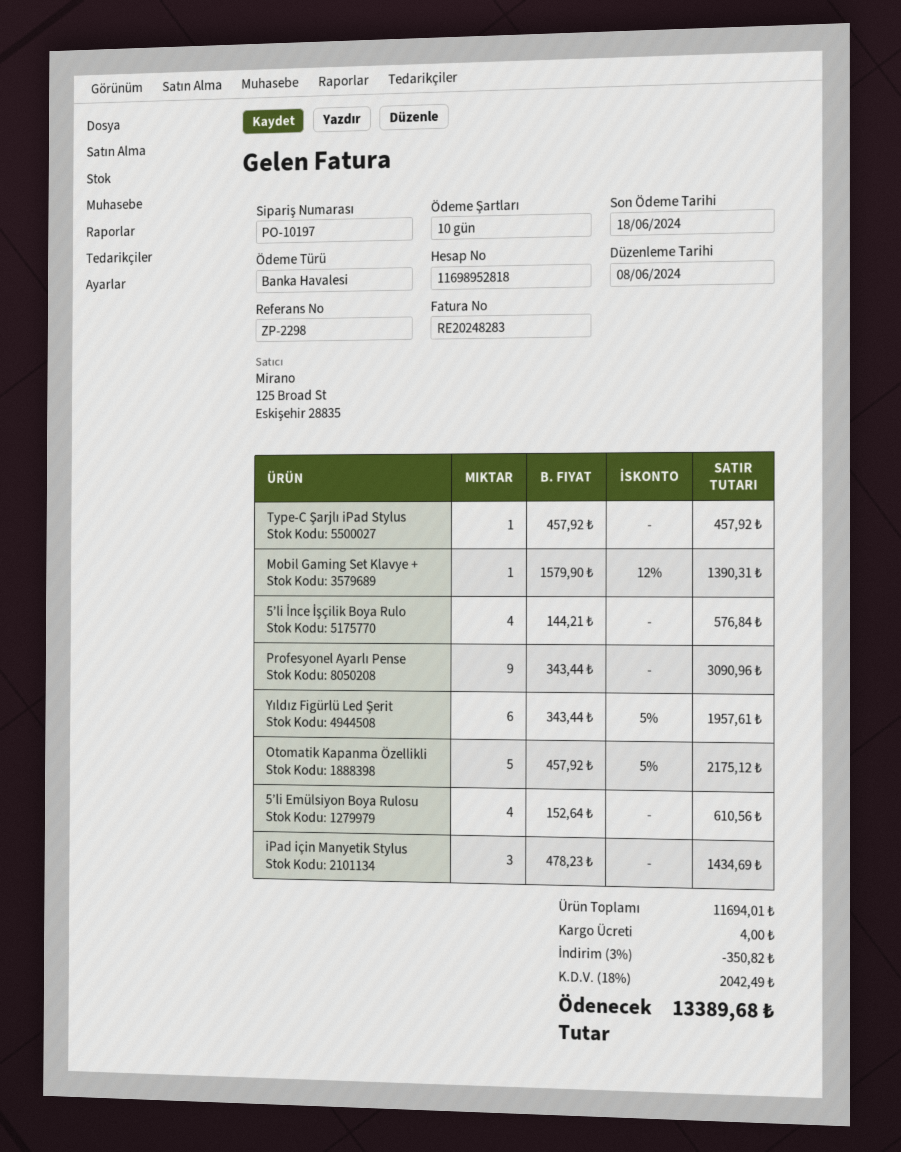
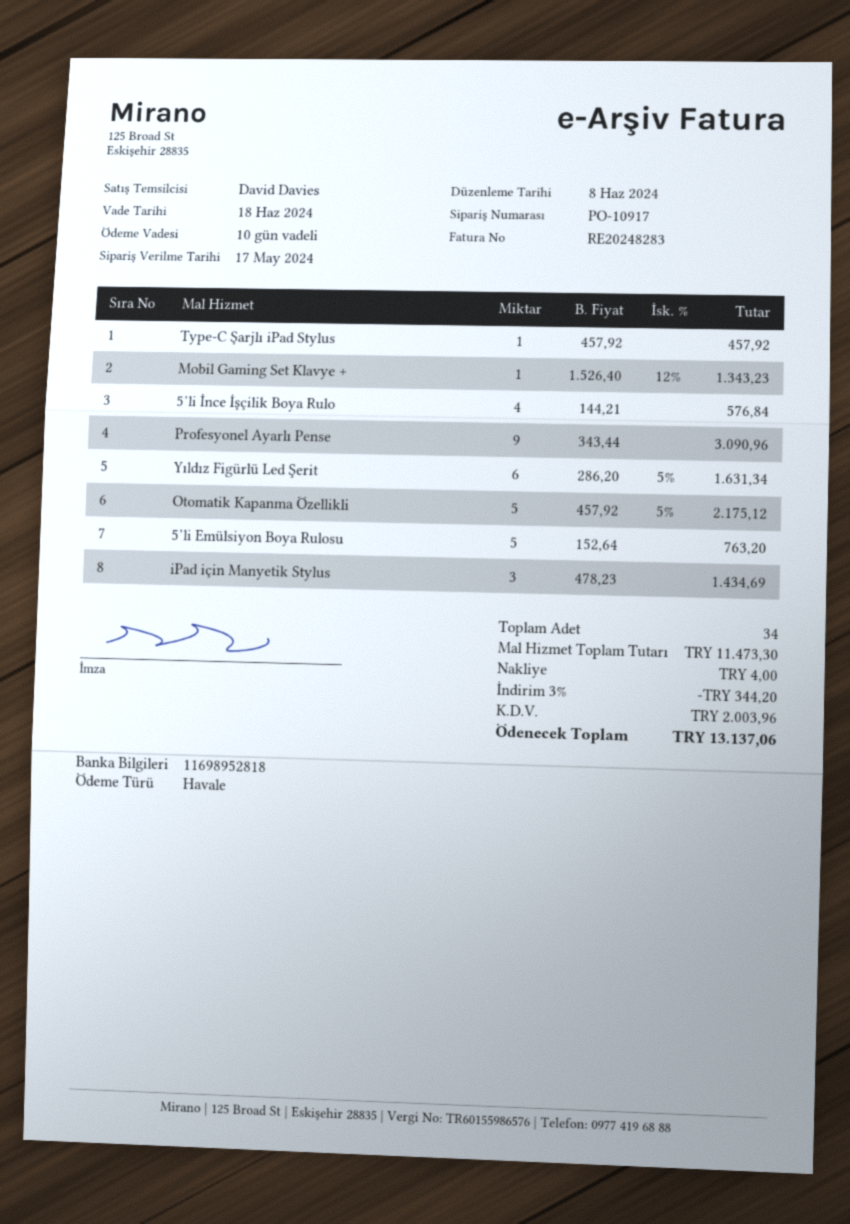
order number: PO-10197 -> PO-10917
Mobil Gaming Set Klavye +: 1 x 1579.90 - 12% = 1390.31 -> 1 x 1526.40 - 12% = 1343.23
Yıldız Figürlü Led Şerit: 6 x 343.44 - 5% = 1957.61 -> 6 x 286.20 - 5% = 1631.34
5’li Emülsiyon Boya Rulosu: 4 x 152.64 = 610.56 -> 5 x 152.64 = 763.20
subtotal: 11694.01 -> 11473.30
discount: 3% = 350.82 -> 3% = 344.20
tax: 2042.49 -> 2003.96
total: 13389.68 -> 13137.06

